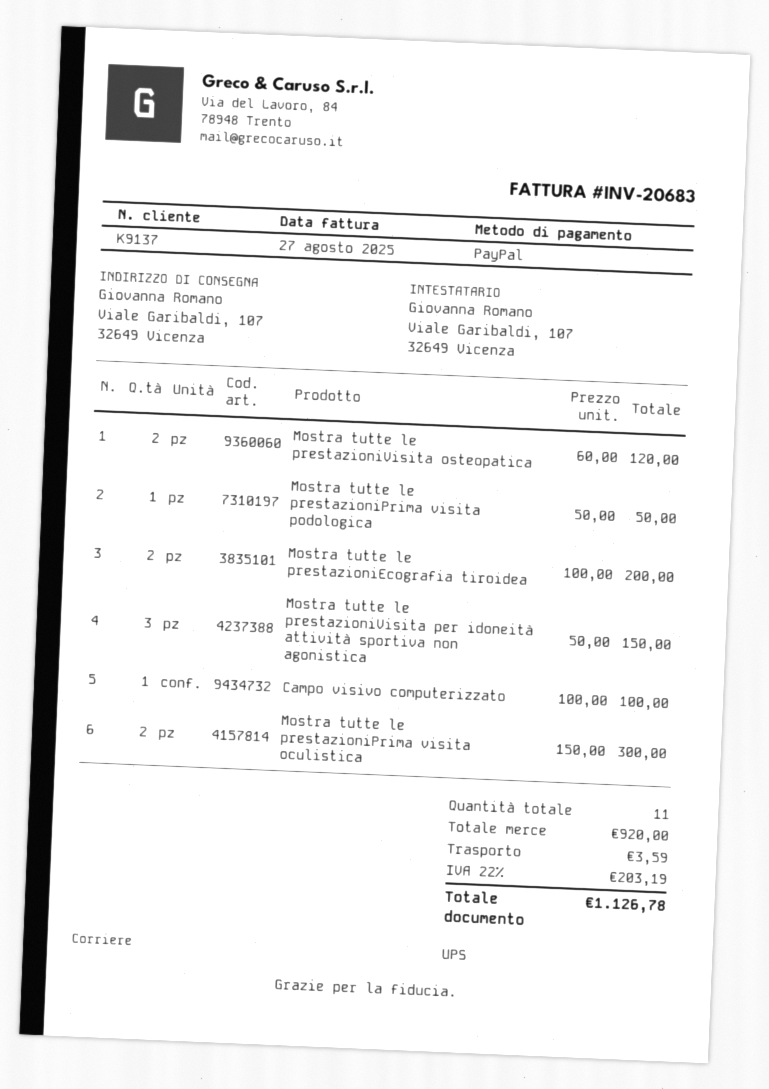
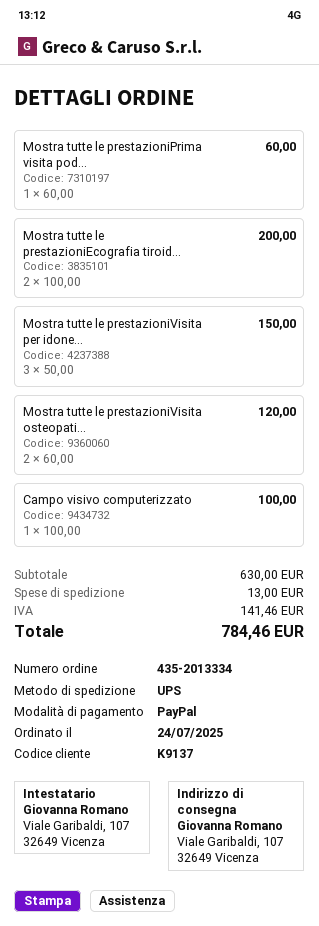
Mostra tutte le prestazioniPrima visita podologica: 1 x 50.00 = 50.00 -> 1 x 60.00 = 60.00
Mostra tutte le prestazioniPrima visita oculistica: 2 x 150.00 = 300.00 -> none
subtotal: 920.00 -> 630.00
shipping: 3.59 -> 13.00
tax: 203.19 -> 141.46
total: 1126.78 -> 784.46

